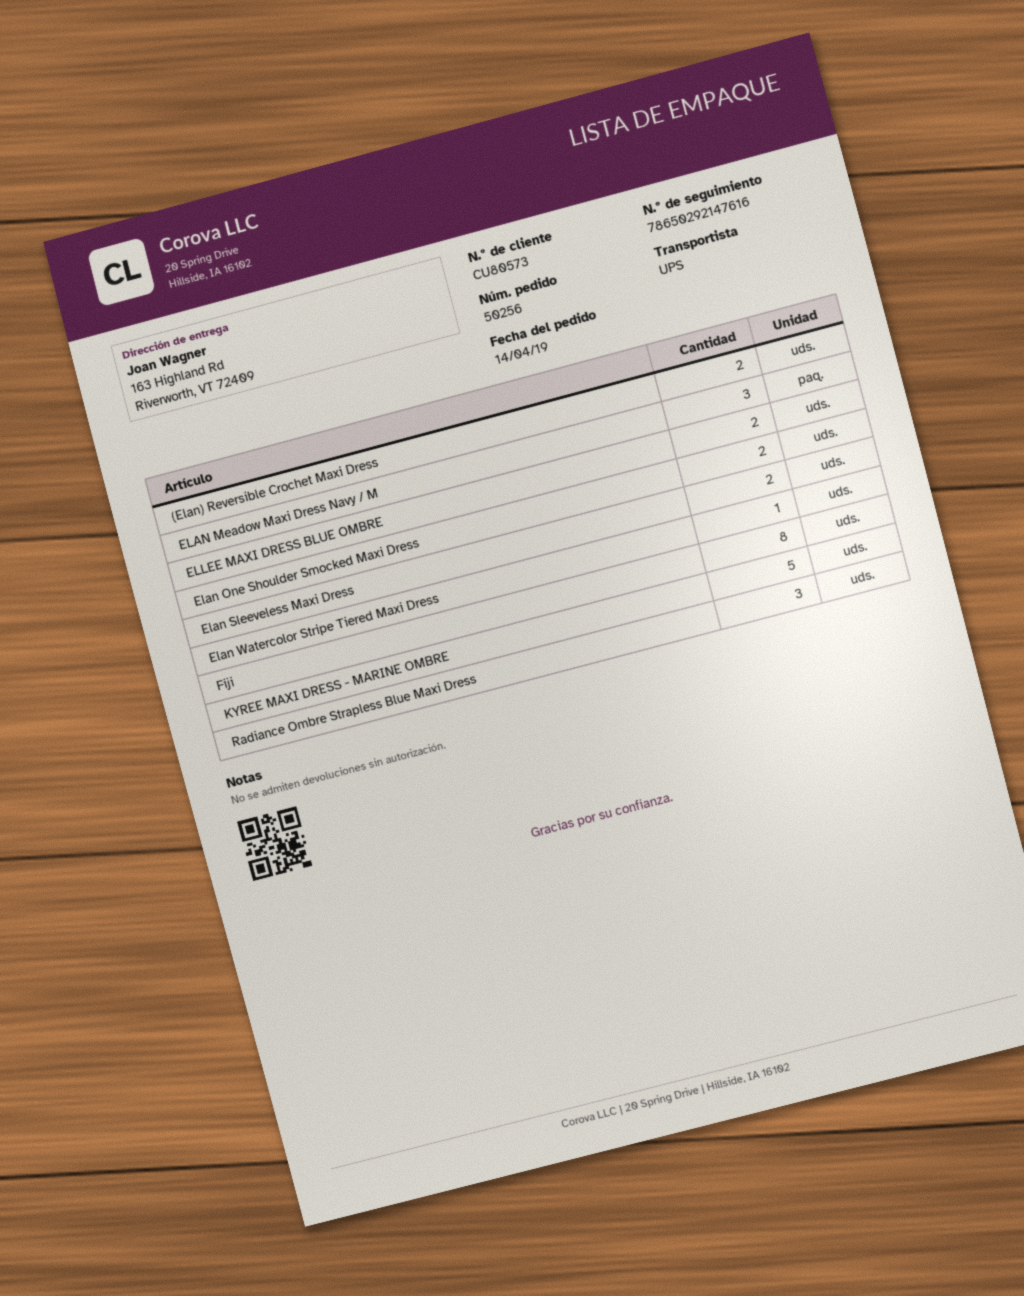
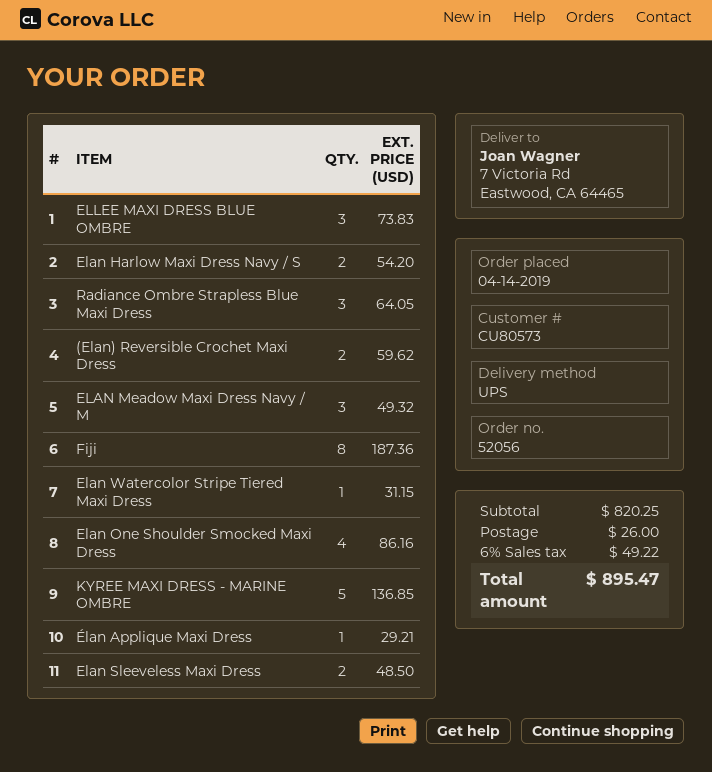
order number: 50256 -> 52056
ship to: 163 Highland Rd, Riverworth, VT 72409 -> 7 Victoria Rd, Eastwood, CA 64465
ELLEE MAXI DRESS BLUE OMBRE: 2 -> 3
Elan One Shoulder Smocked Maxi Dress: 2 -> 4
Elan Harlow Maxi Dress Navy / S: none -> 2
Élan Applique Maxi Dress: none -> 1

